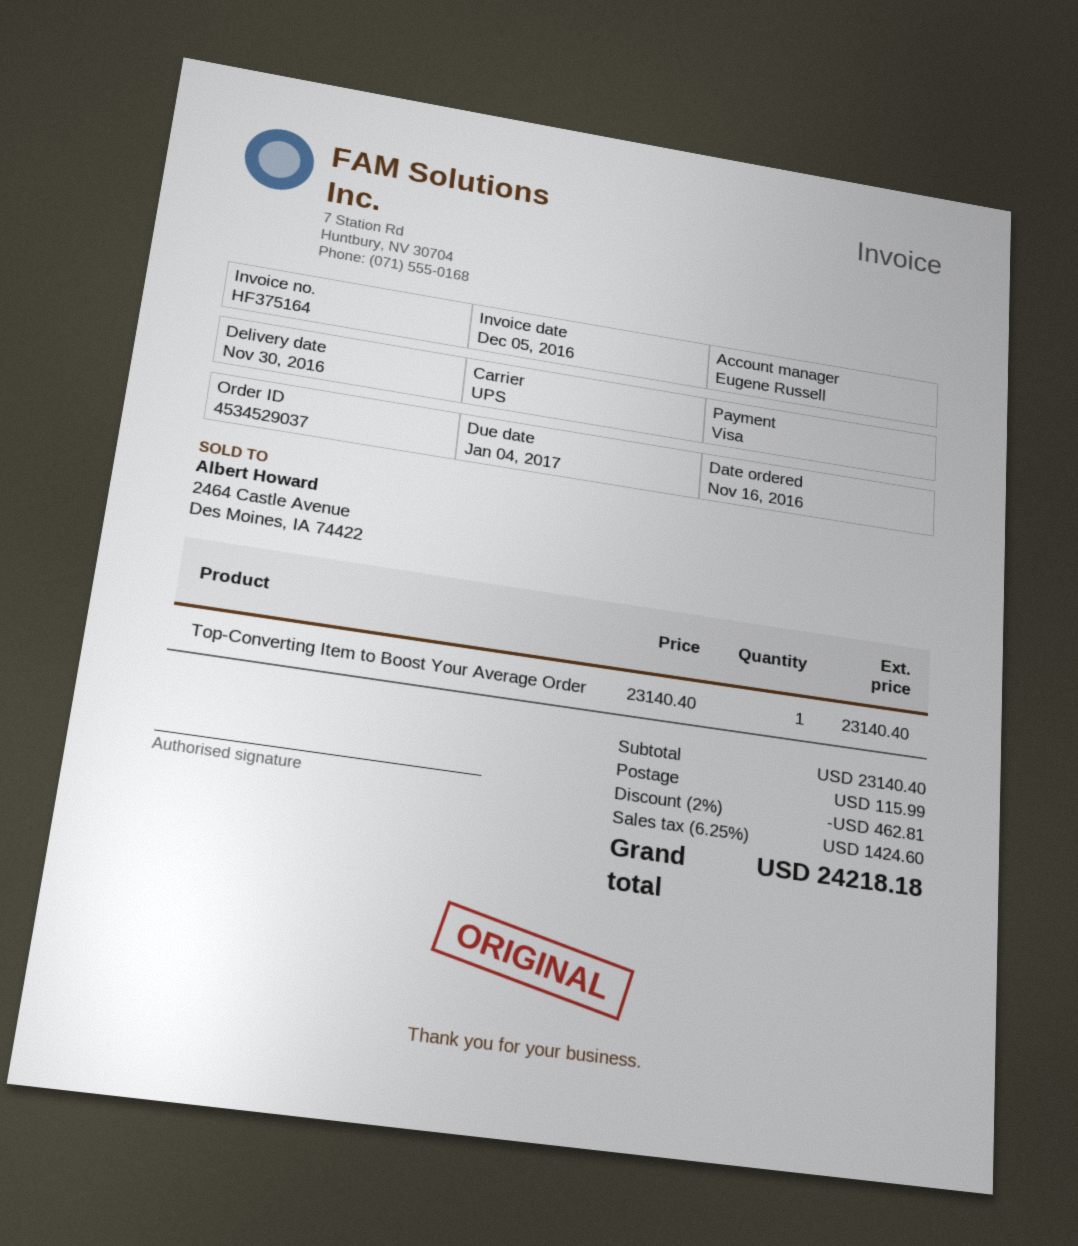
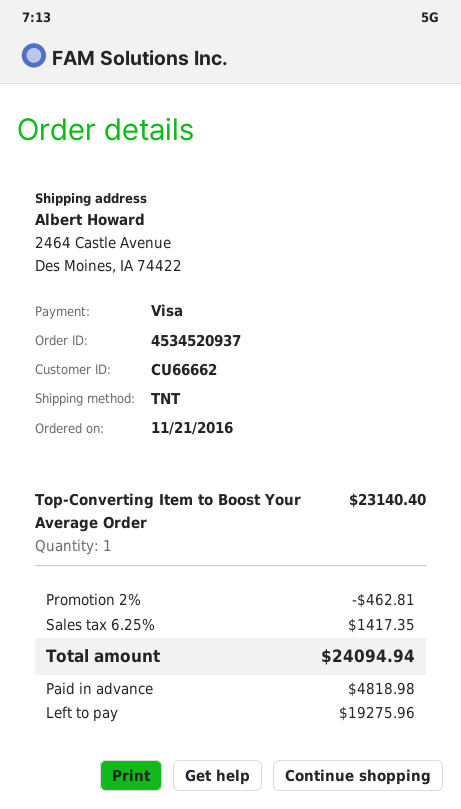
order number: 4534529037 -> 4534520937
order date: 2016-11-16 -> 2016-11-21
shipping method: UPS -> TNT
shipping: 115.99 -> none
tax: 6.25% = 1424.60 -> 6.25% = 1417.35
total: 24218.18 -> 24094.94

